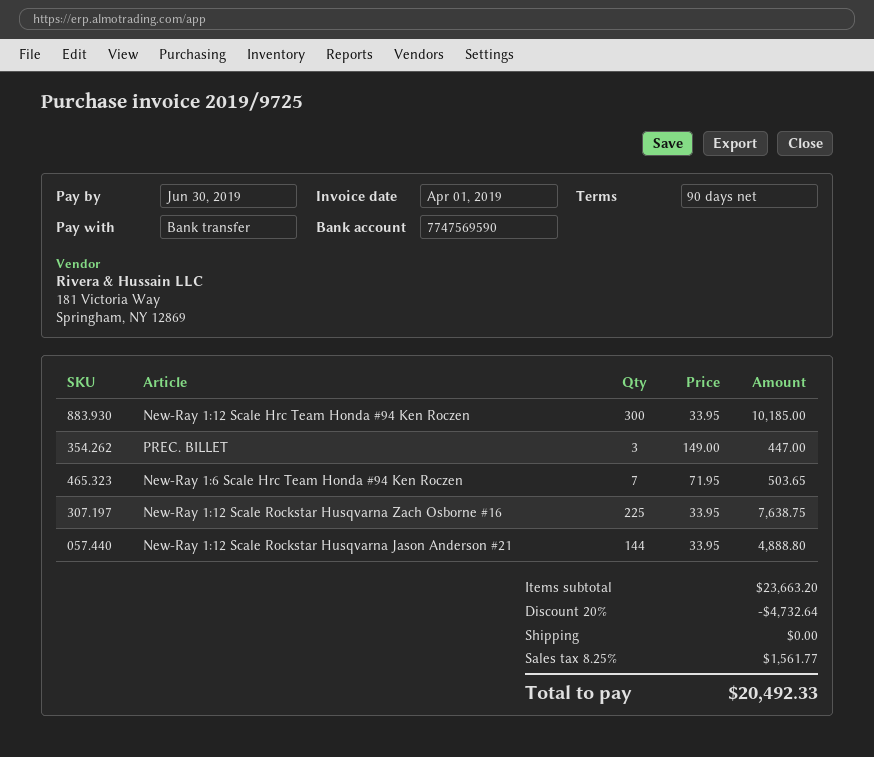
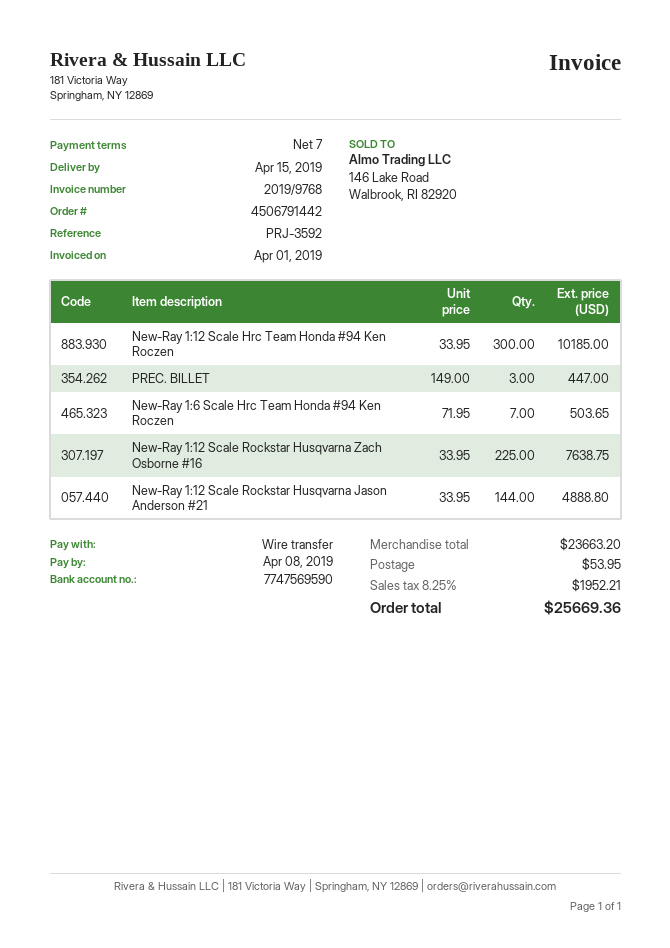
invoice number: 2019/9725 -> 2019/9768
payment terms: 90 days -> 7 days
due date: 2019-06-30 -> 2019-04-08
discount: 20% = 4732.64 -> none
shipping: 0.00 -> 53.95
tax: 8.25% = 1561.77 -> 8.25% = 1952.21
total: 20492.33 -> 25669.36

